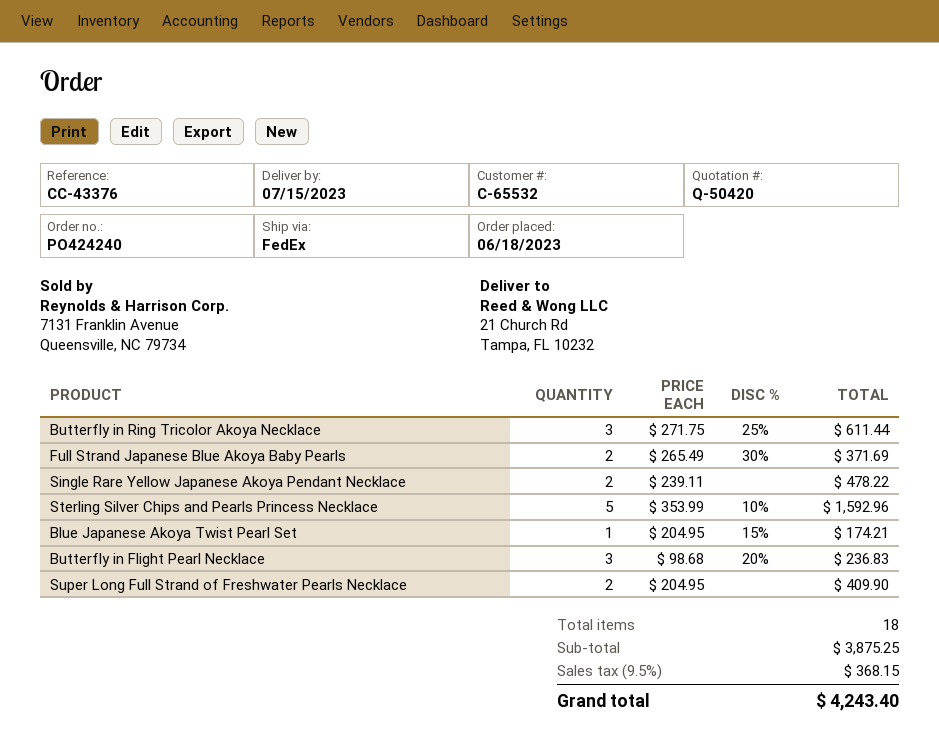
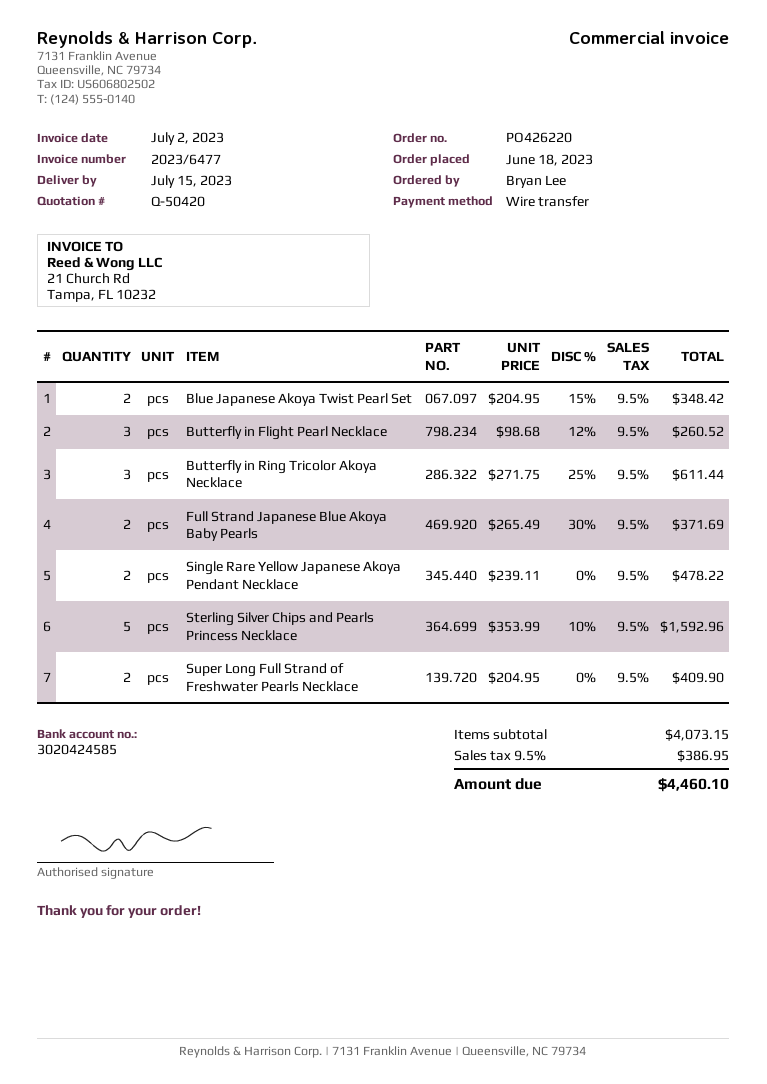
order number: PO424240 -> PO426220
Blue Japanese Akoya Twist Pearl Set: 1 x 204.95 - 15% = 174.21 -> 2 x 204.95 - 15% = 348.42
Butterfly in Flight Pearl Necklace: 3 x 98.68 - 20% = 236.83 -> 3 x 98.68 - 12% = 260.52
subtotal: 3875.25 -> 4073.15
tax: 9.5% = 368.15 -> 9.5% = 386.95
total: 4243.40 -> 4460.10

